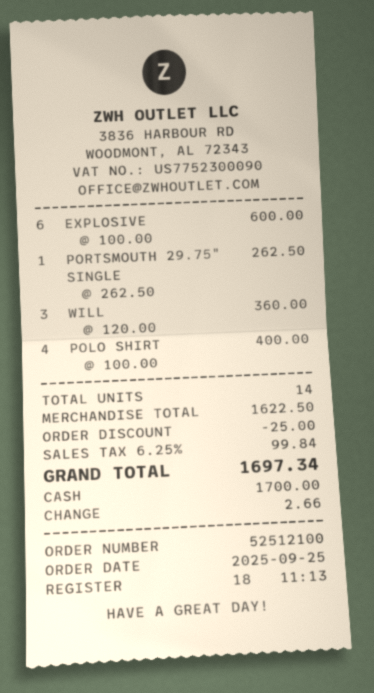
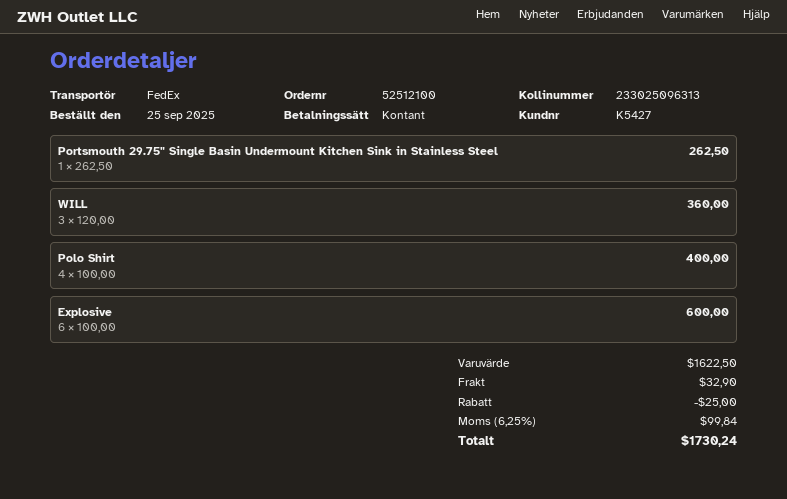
shipping: none -> 32.90
total: 1697.34 -> 1730.24

